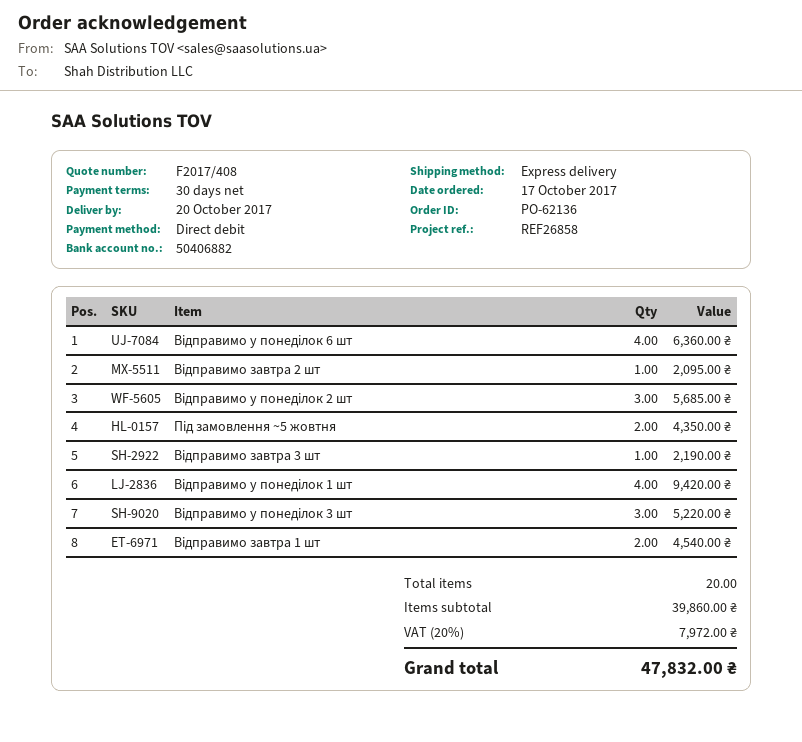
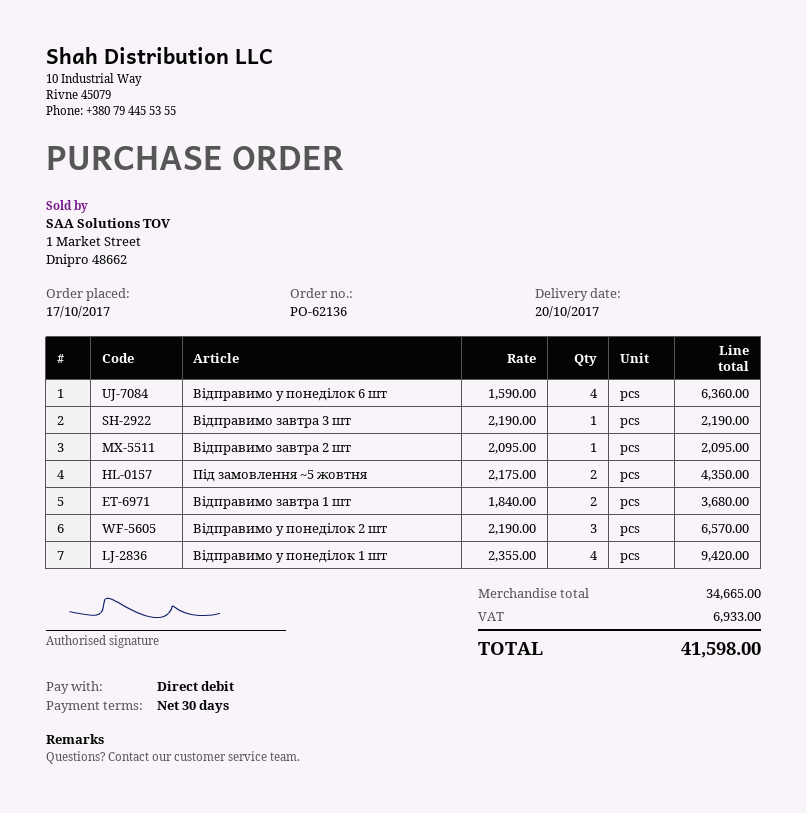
Відправимо у понеділок 2 шт: 3 for 5685.00 -> 3 for 6570.00
Відправимо у понеділок 3 шт: 3 for 5220.00 -> none
Відправимо завтра 1 шт: 2 for 4540.00 -> 2 for 3680.00
subtotal: 39860.00 -> 34665.00
tax: 7972.00 -> 6933.00
total: 47832.00 -> 41598.00

